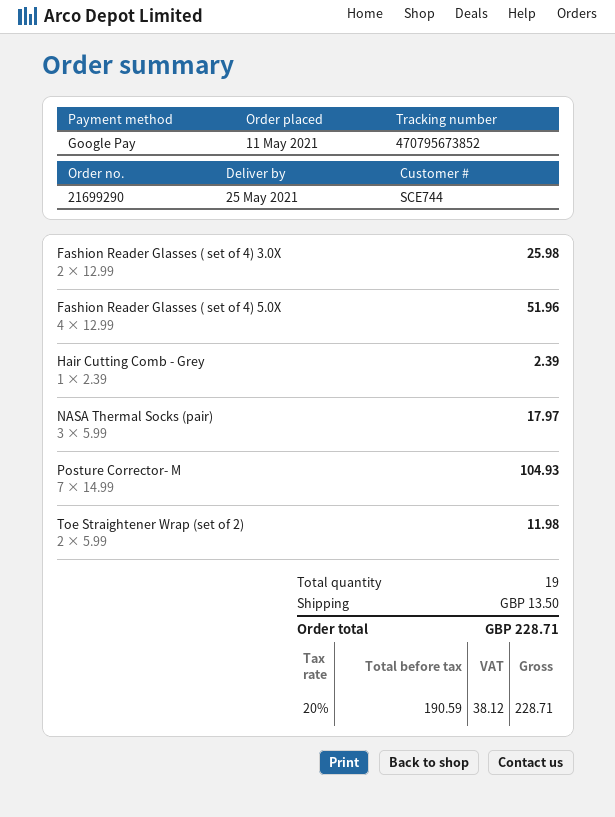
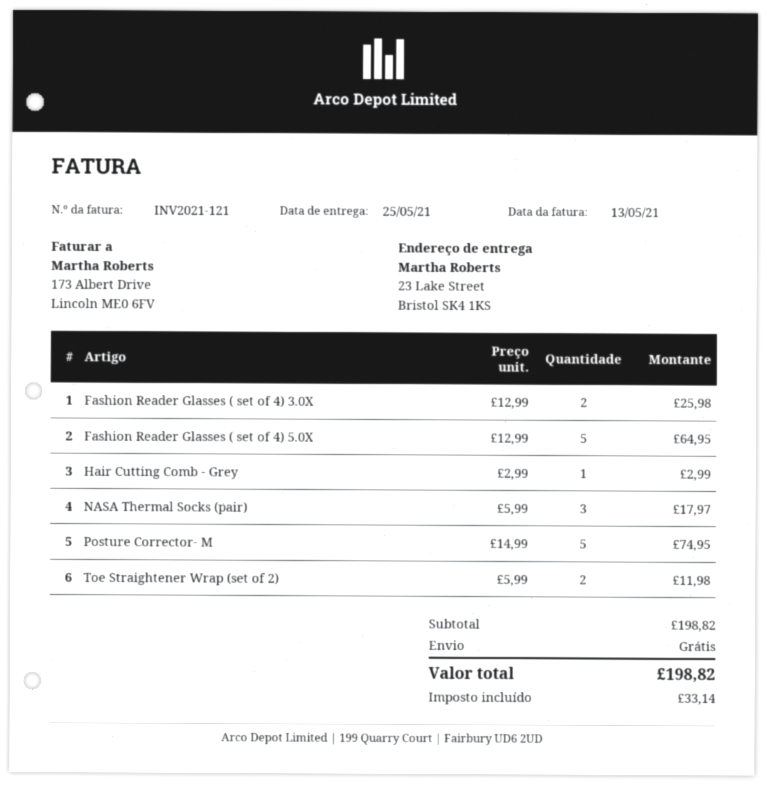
Fashion Reader Glasses ( set of 4) 5.0X: 4 x 12.99 = 51.96 -> 5 x 12.99 = 64.95
Hair Cutting Comb - Grey: 1 x 2.39 = 2.39 -> 1 x 2.99 = 2.99
Posture Corrector- M: 7 x 14.99 = 104.93 -> 5 x 14.99 = 74.95
shipping: 13.50 -> 0.00
tax: 38.12 -> 33.14
total: 228.71 -> 198.82

